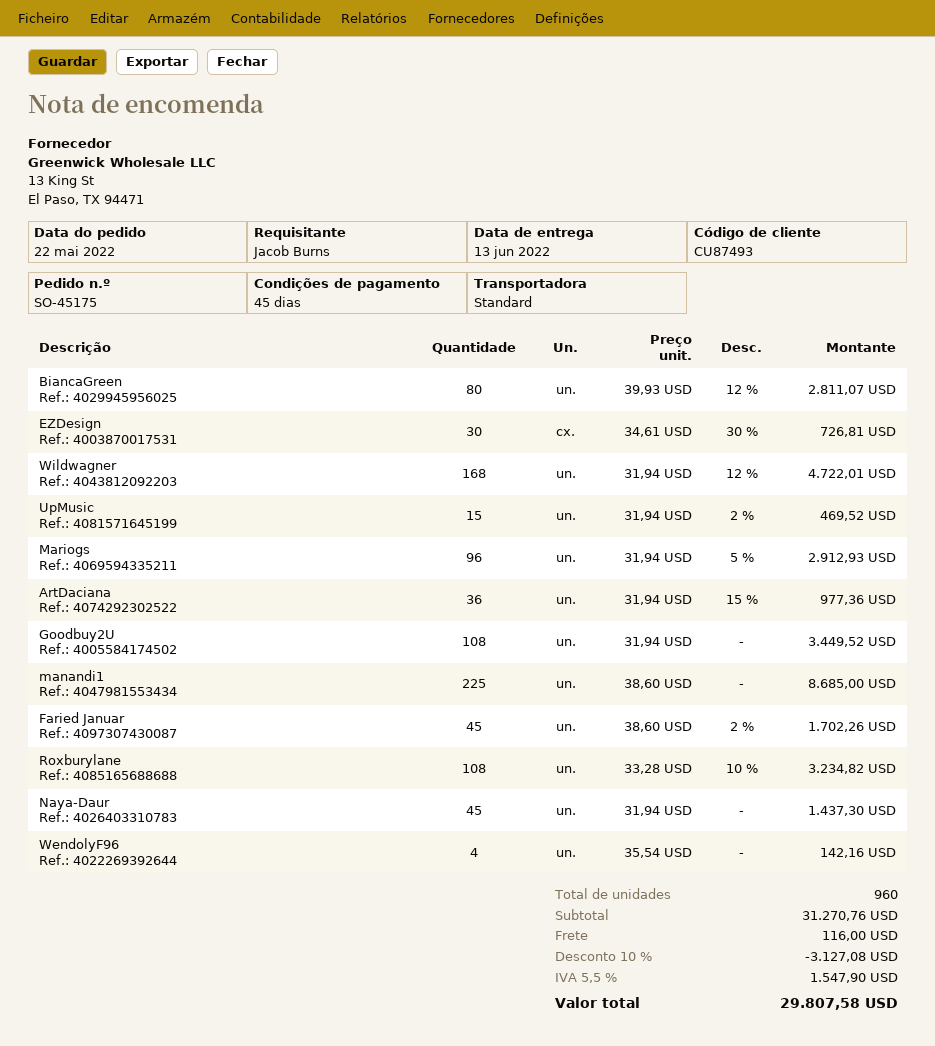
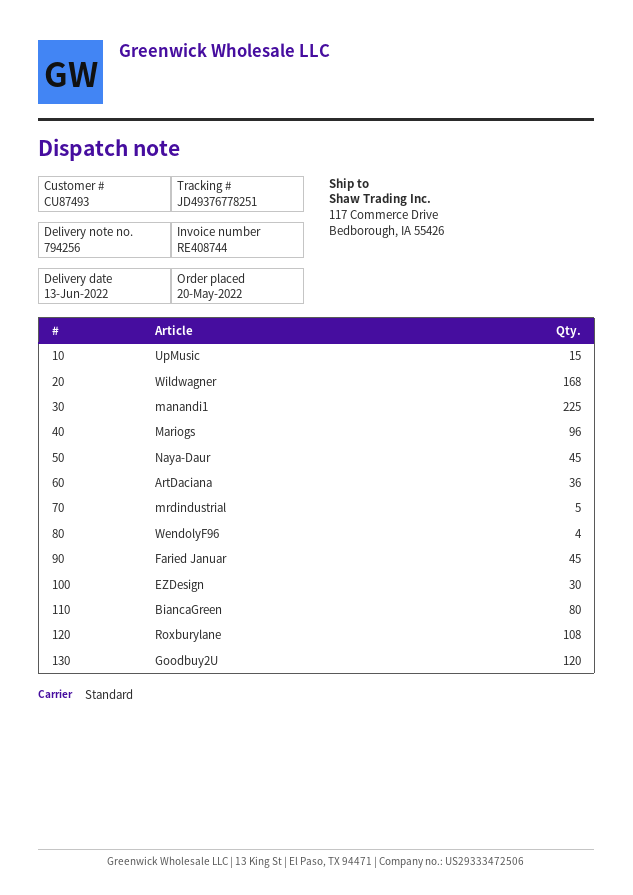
order date: 2022-05-22 -> 2022-05-20
Goodbuy2U: 108 -> 120
mrdindustrial: none -> 5

